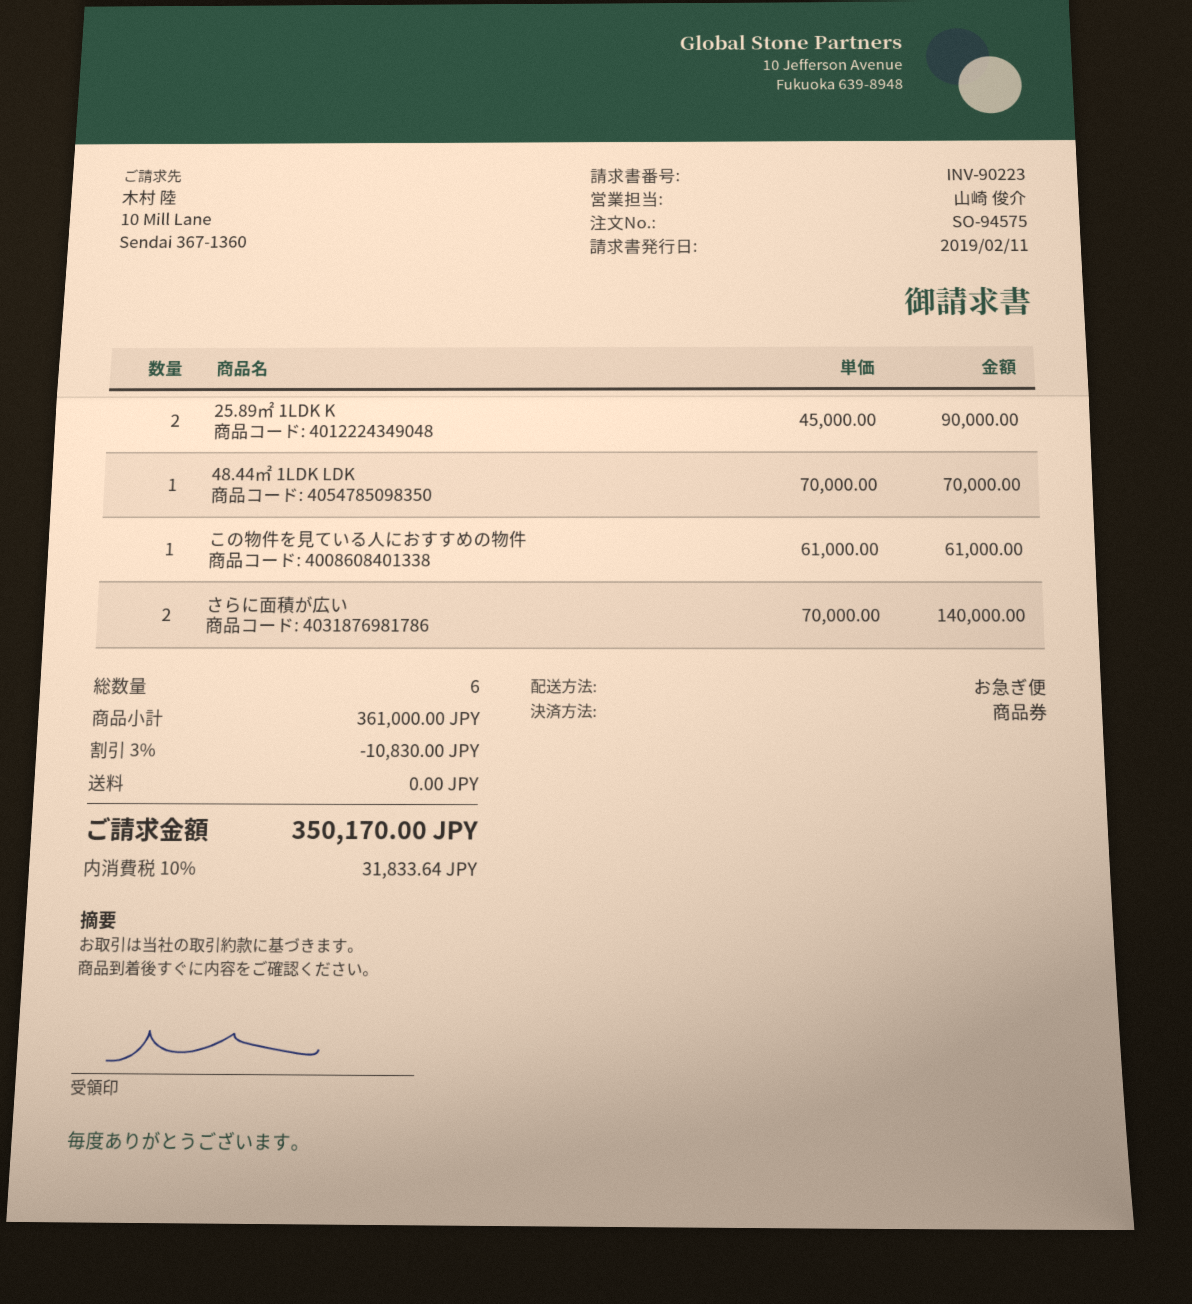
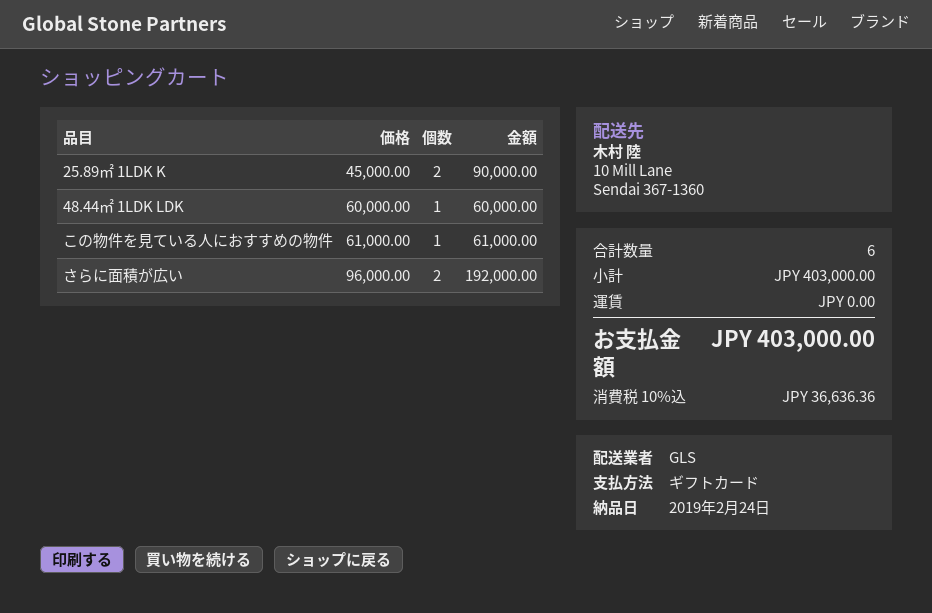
shipping method: express -> GLS
48.44㎡ 1LDK LDK: 1 x 70000.00 = 70000.00 -> 1 x 60000.00 = 60000.00
さらに面積が広い: 2 x 70000.00 = 140000.00 -> 2 x 96000.00 = 192000.00
subtotal: 361000.00 -> 403000.00
discount: 3% = 10830.00 -> none
tax: 10% = 31833.64 -> 10% = 36636.36
total: 350170.00 -> 403000.00

